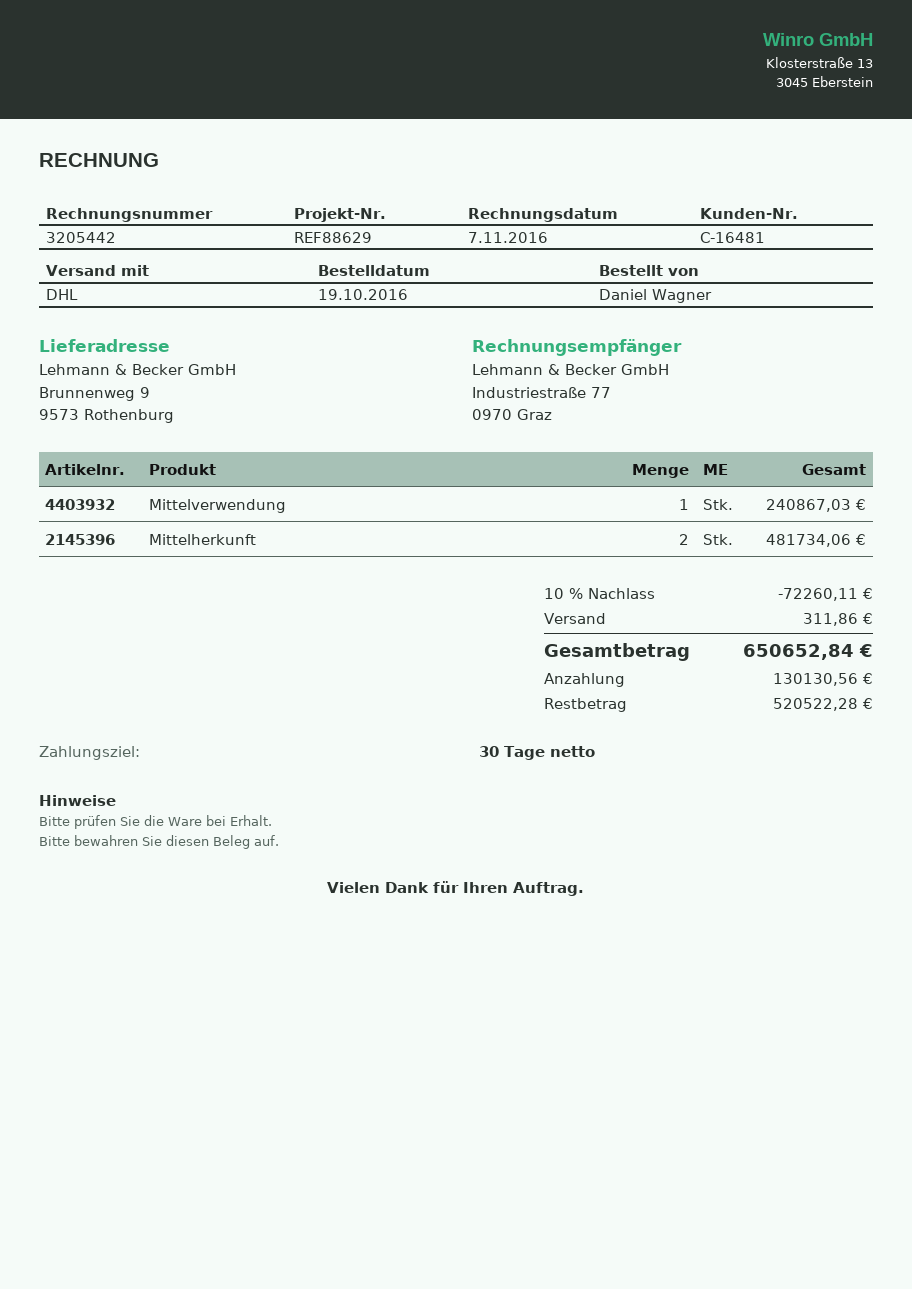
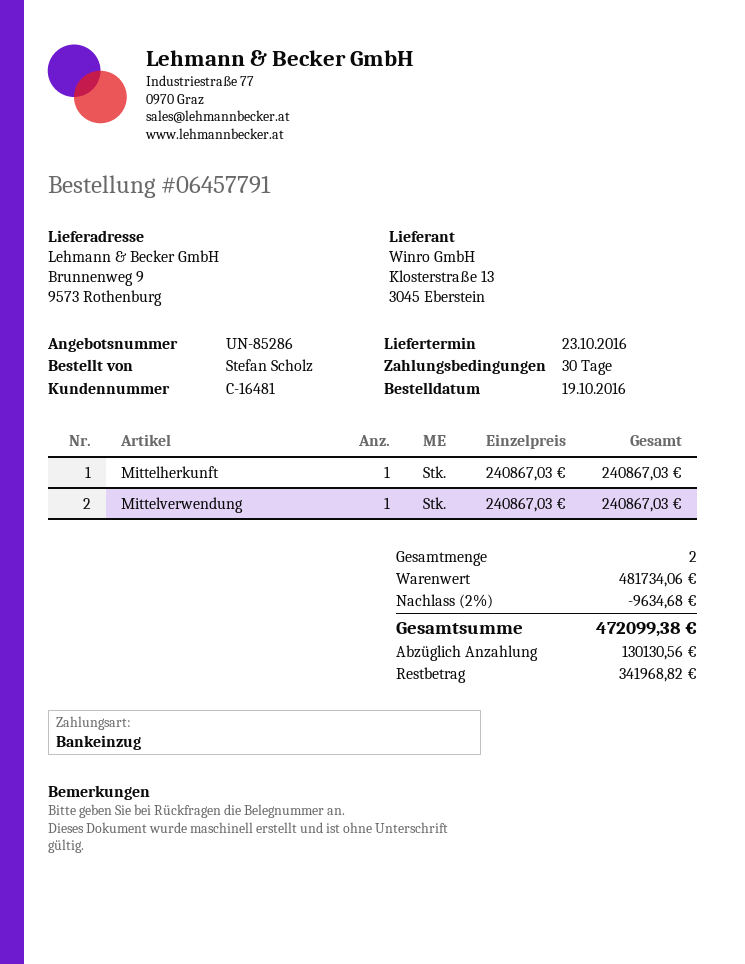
ordered by: Daniel Wagner -> Stefan Scholz
Mittelherkunft: 2 for 481734.06 -> 1 for 240867.03
discount: 10% = 72260.11 -> 2% = 9634.68
shipping: 311.86 -> none
total: 650652.84 -> 472099.38
balance: 520522.28 -> 341968.82

